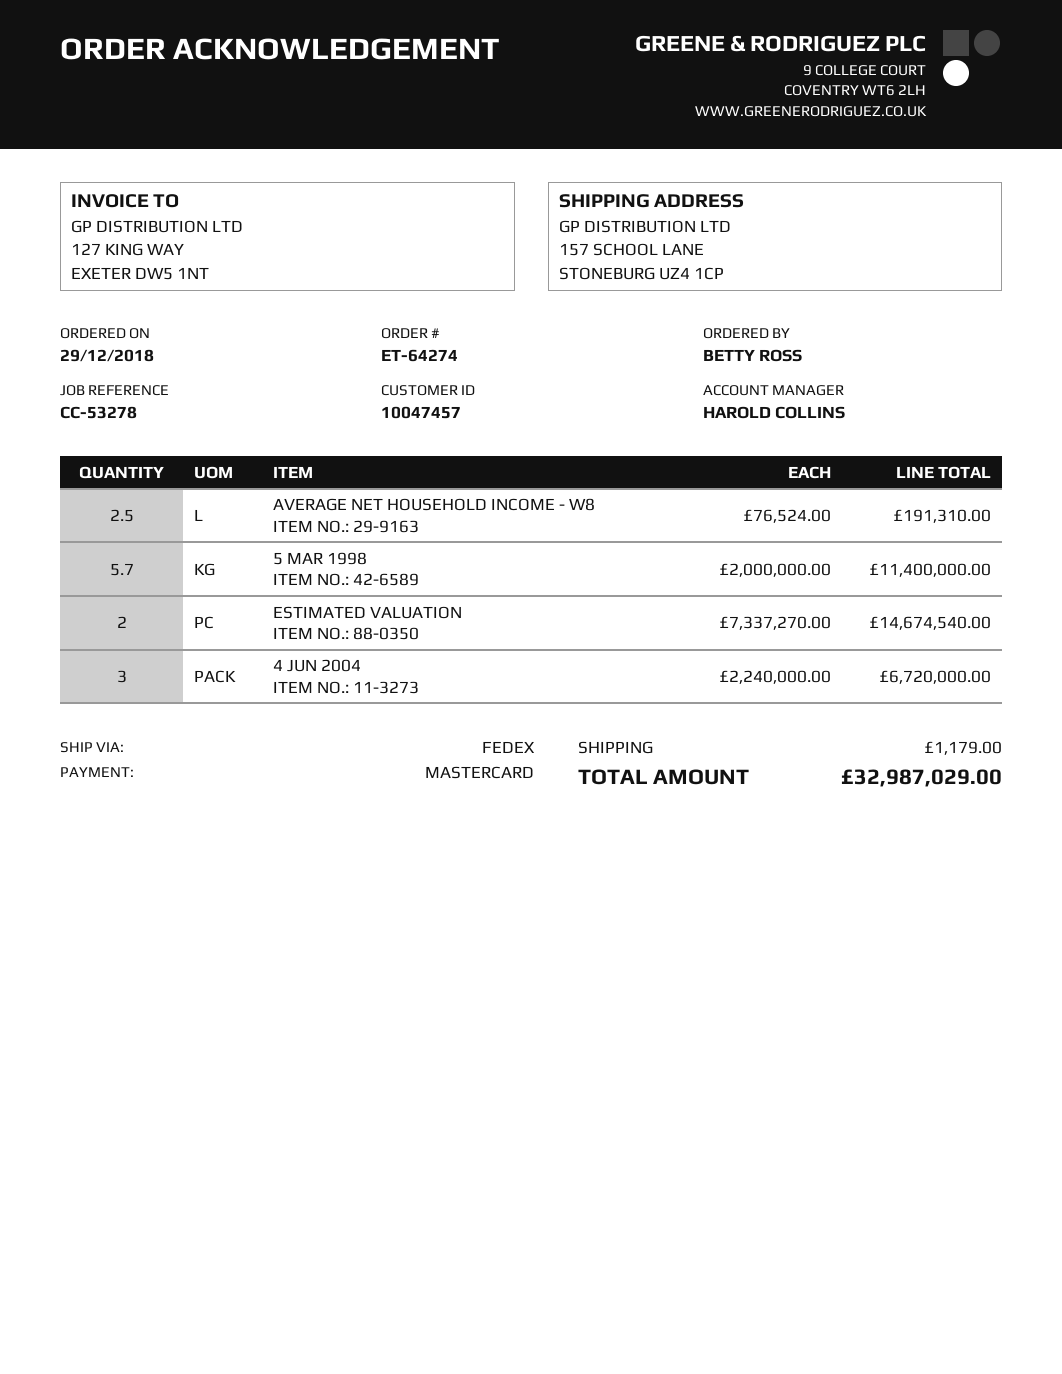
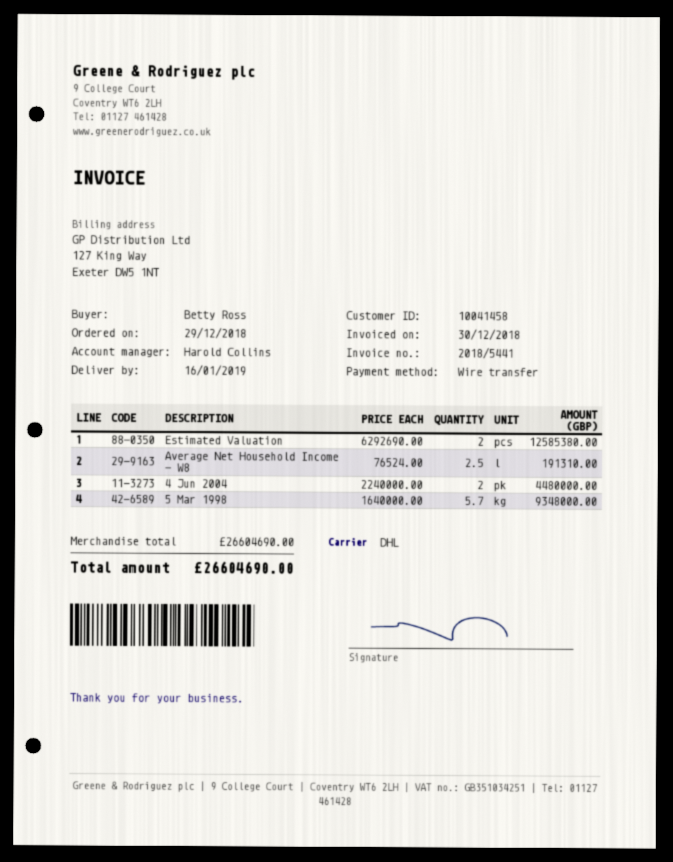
customer number: 10047457 -> 10041458
payment method: Mastercard -> bank transfer
shipping method: FedEx -> DHL
5 MAR 1998: 5.7 x 2000000.00 = 11400000.00 -> 5.7 x 1640000.00 = 9348000.00
ESTIMATED VALUATION: 2 x 7337270.00 = 14674540.00 -> 2 x 6292690.00 = 12585380.00
4 JUN 2004: 3 x 2240000.00 = 6720000.00 -> 2 x 2240000.00 = 4480000.00
shipping: 1179.00 -> none
total: 32987029.00 -> 26604690.00

